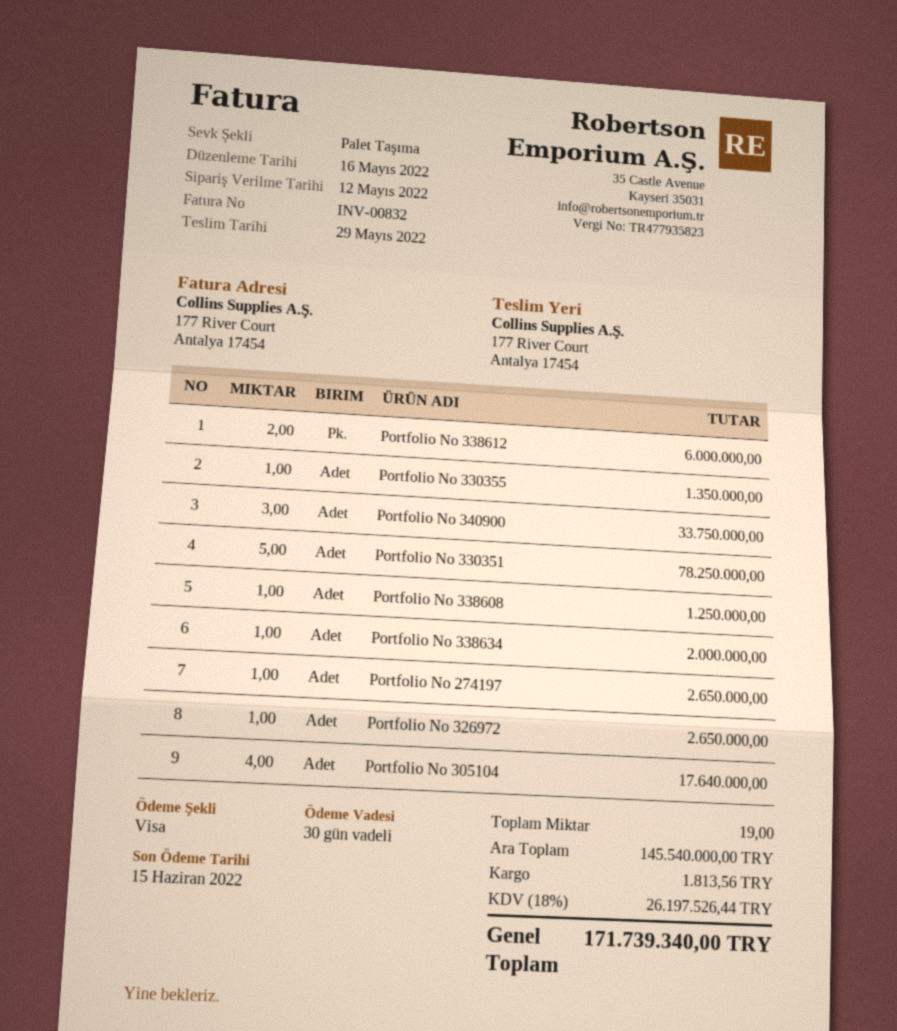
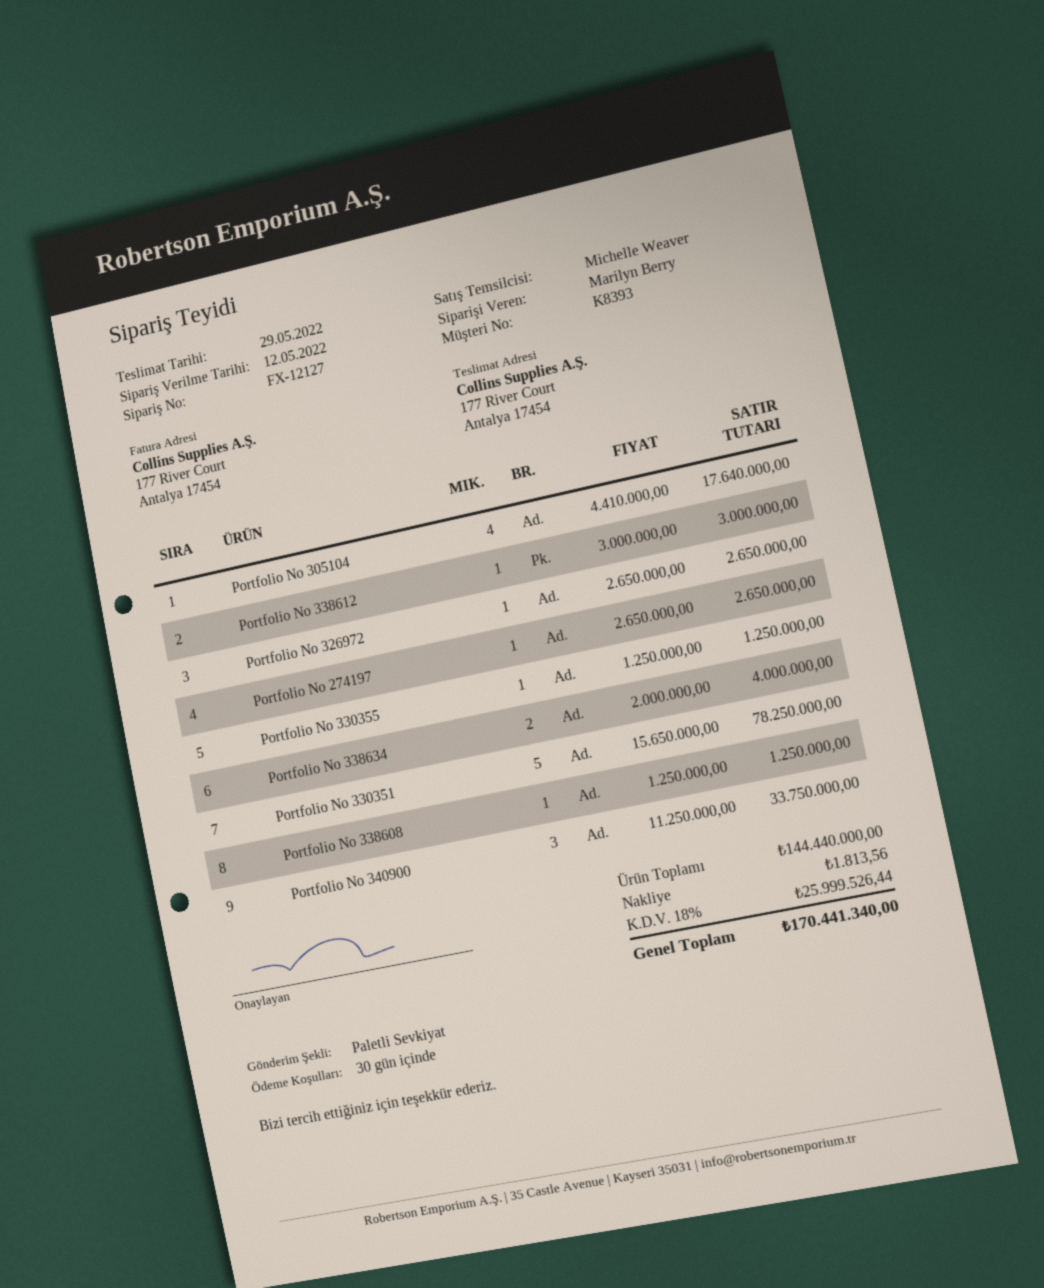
Portfolio No 338612: 2 for 6000000.00 -> 1 for 3000000.00
Portfolio No 330355: 1 for 1350000.00 -> 1 for 1250000.00
Portfolio No 338634: 1 for 2000000.00 -> 2 for 4000000.00
subtotal: 145540000.00 -> 144440000.00
tax: 18% = 26197526.44 -> 18% = 25999526.44
total: 171739340.00 -> 170441340.00

